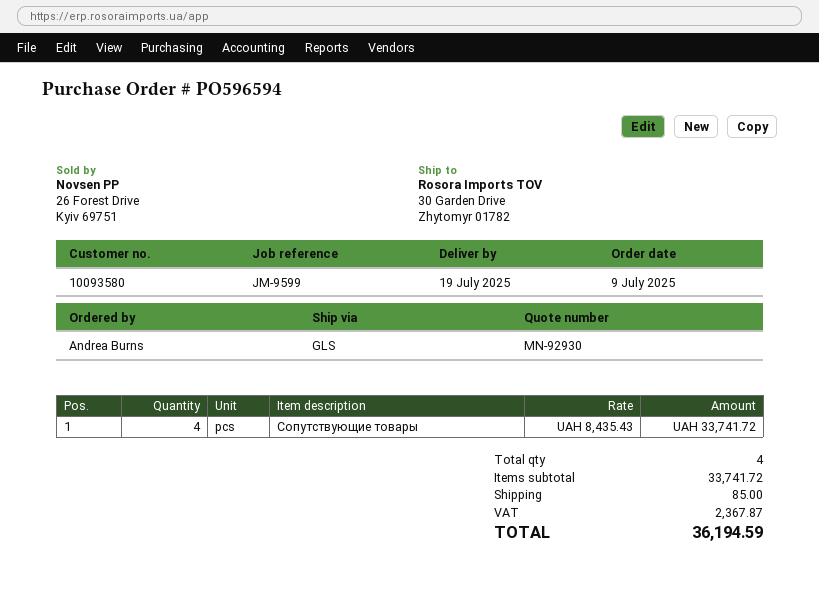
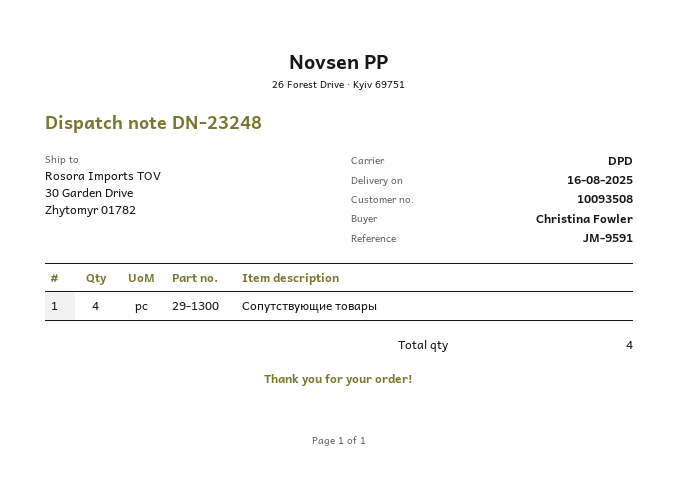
delivery date: 2025-07-19 -> 2025-08-16
customer number: 10093580 -> 10093508
reference: JM-9599 -> JM-9591
ordered by: Andrea Burns -> Christina Fowler
shipping method: GLS -> DPD

